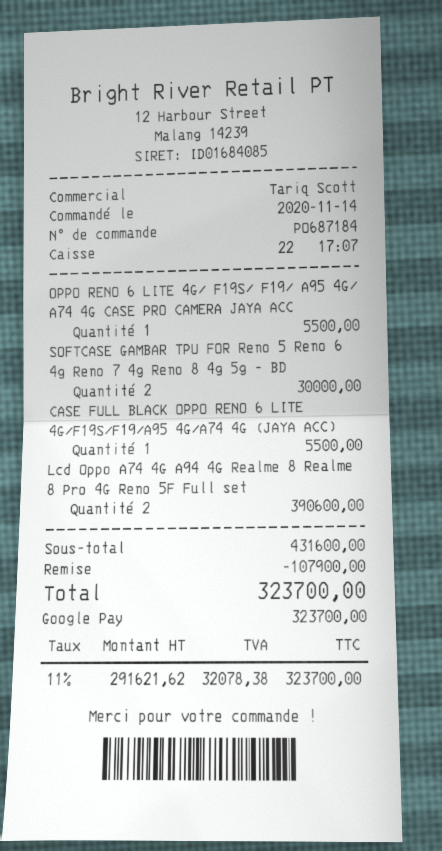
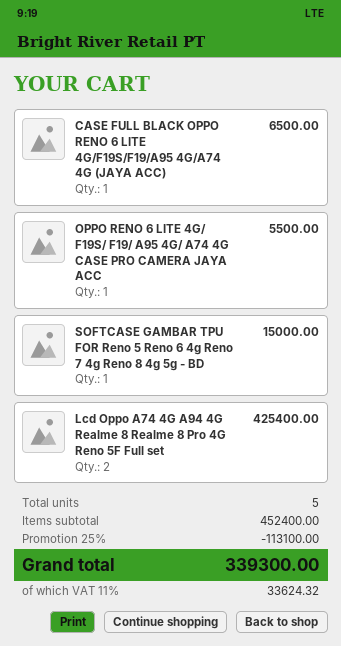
SOFTCASE GAMBAR TPU FOR Reno 5 Reno 6 4g Reno 7 4g Reno 8 4g 5g - BD: 2 for 30000.00 -> 1 for 15000.00
CASE FULL BLACK OPPO RENO 6 LITE 4G/F19S/F19/A95 4G/A74 4G (JAYA ACC): 1 for 5500.00 -> 1 for 6500.00
Lcd Oppo A74 4G A94 4G Realme 8 Realme 8 Pro 4G Reno 5F Full set: 2 for 390600.00 -> 2 for 425400.00
subtotal: 431600.00 -> 452400.00
discount: 107900.00 -> 113100.00
tax: 11% = 32078.38 -> 11% = 33624.32
total: 323700.00 -> 339300.00

